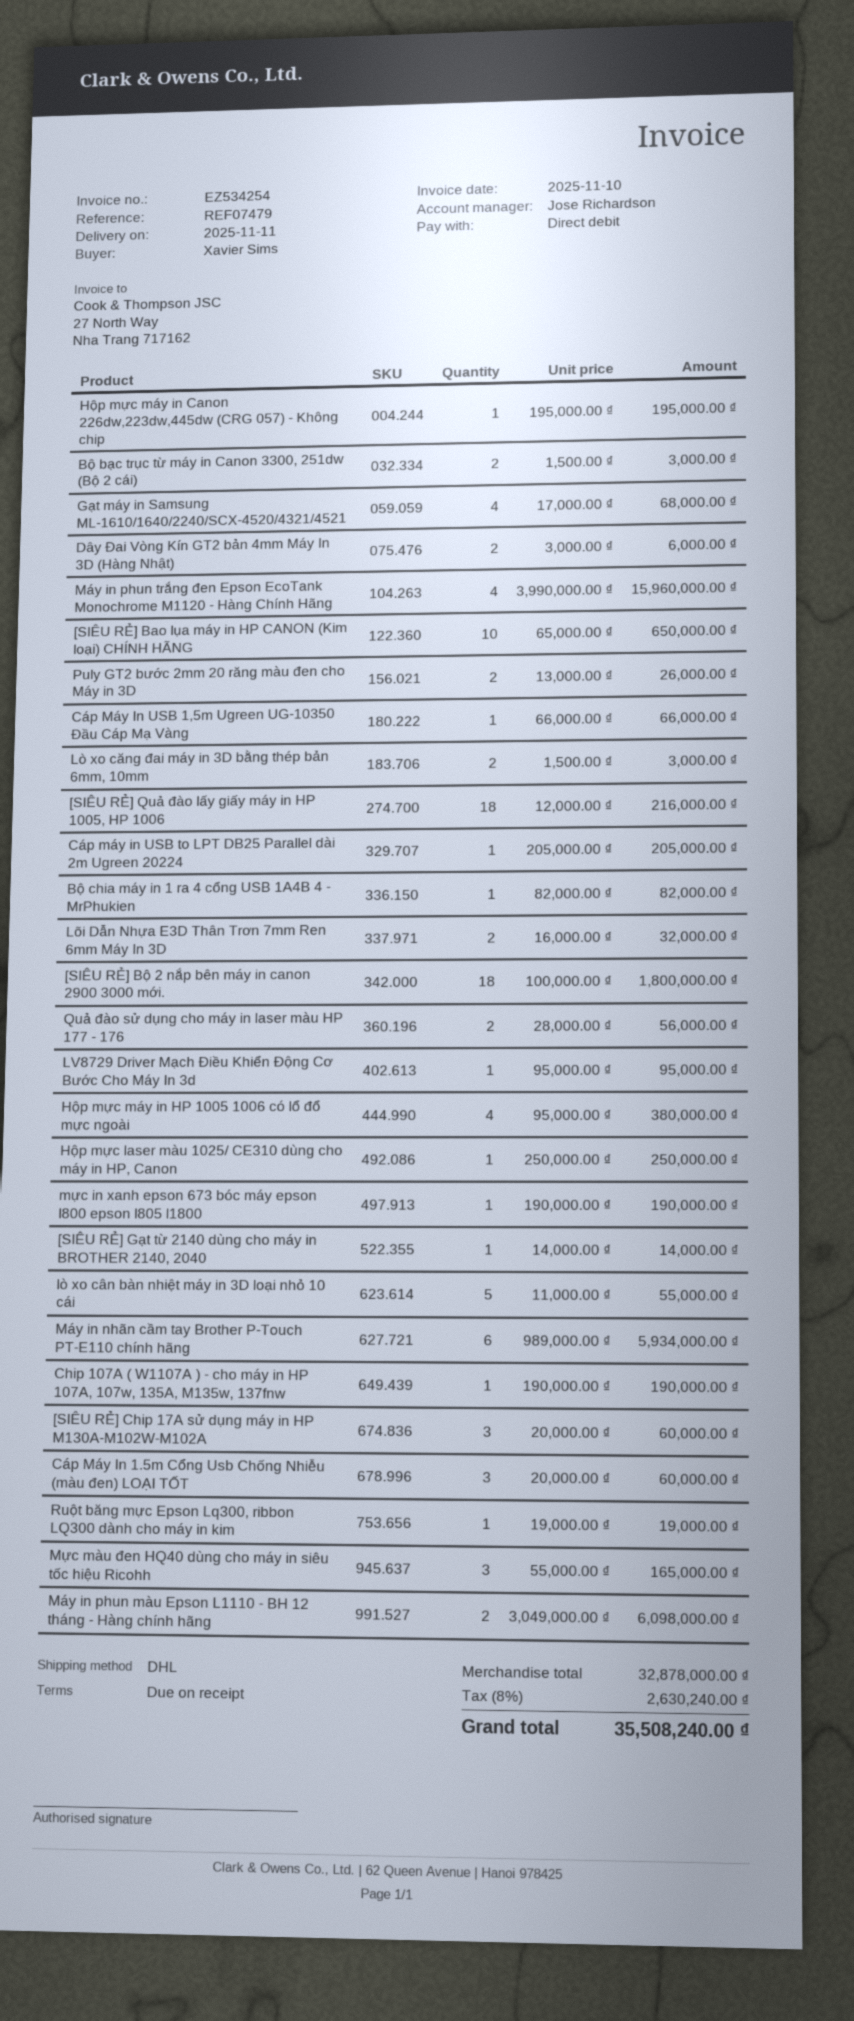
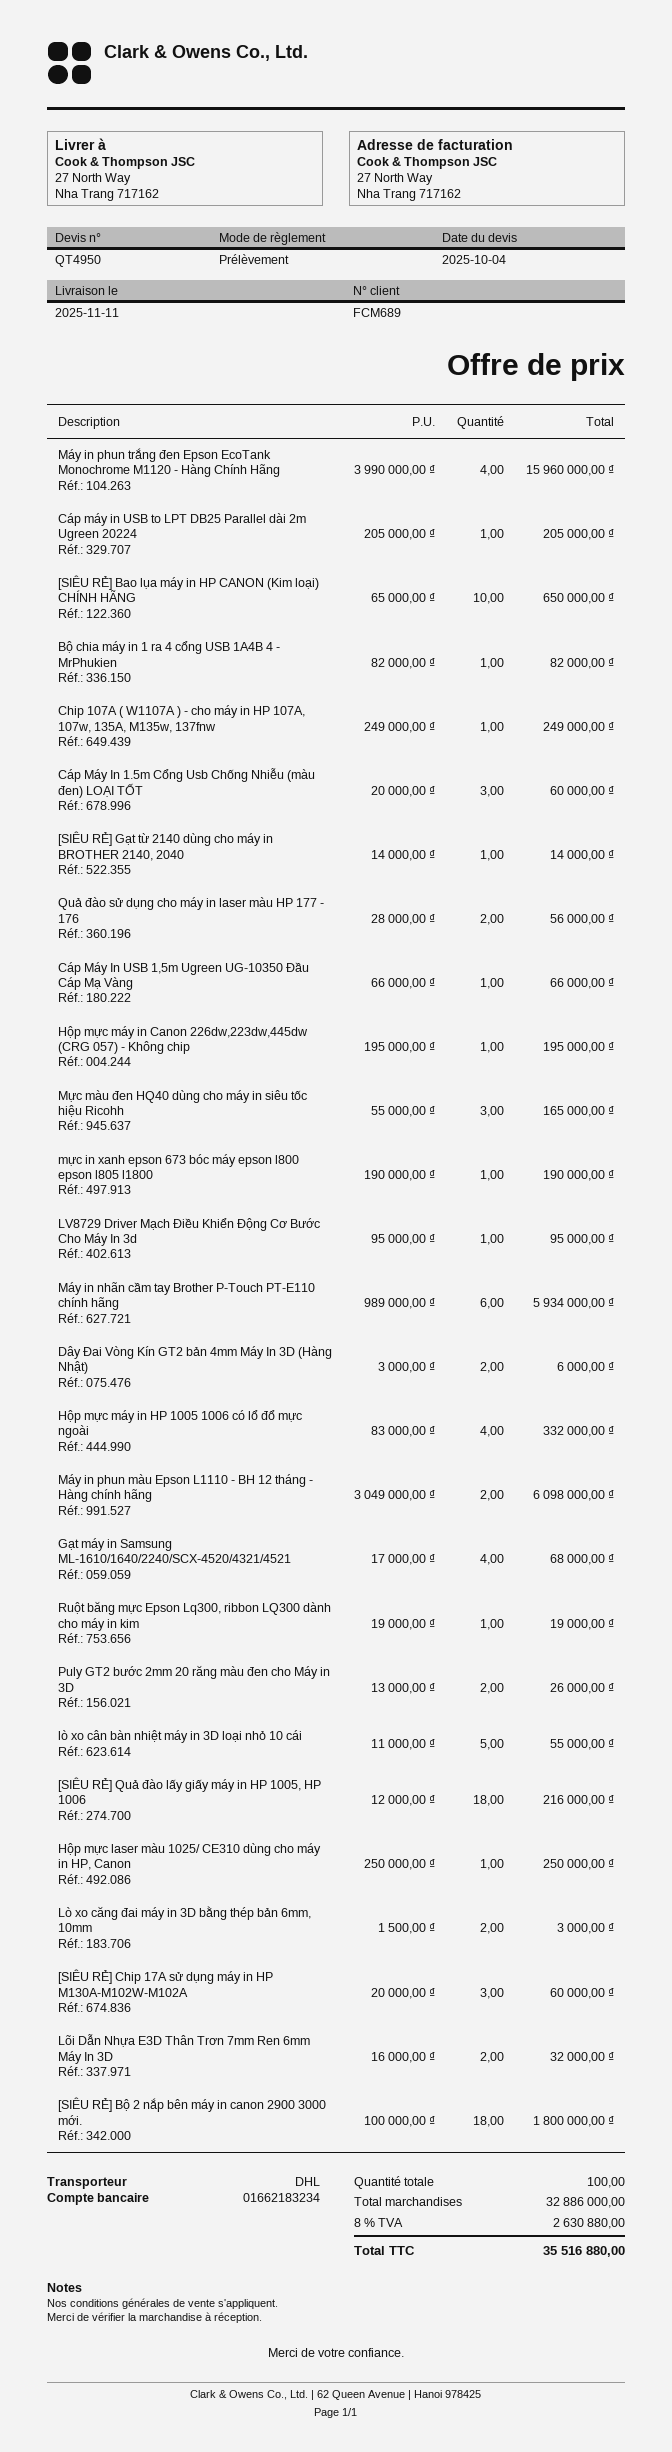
Bộ bạc trục từ máy in Canon 3300, 251dw (Bộ 2 cái): 2 x 1500.00 = 3000.00 -> none
Hộp mực máy in HP 1005 1006 có lổ đổ mực ngoài: 4 x 95000.00 = 380000.00 -> 4 x 83000.00 = 332000.00
Chip 107A ( W1107A ) - cho máy in HP 107A, 107w, 135A, M135w, 137fnw: 1 x 190000.00 = 190000.00 -> 1 x 249000.00 = 249000.00
subtotal: 32878000.00 -> 32886000.00
tax: 8% = 2630240.00 -> 8% = 2630880.00
total: 35508240.00 -> 35516880.00

